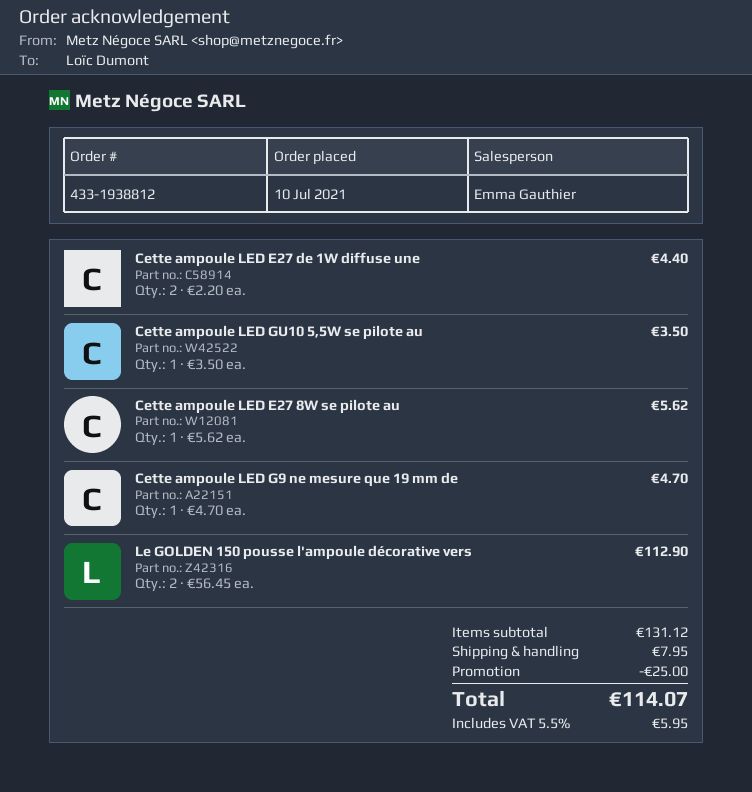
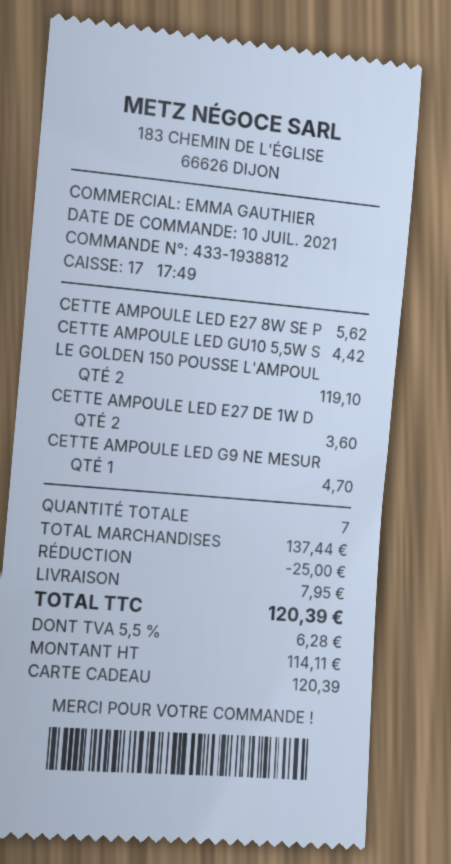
Cette ampoule LED E27 de 1W diffuse une: 2 for 4.40 -> 2 for 3.60
Cette ampoule LED GU10 5,5W se pilote au: 1 for 3.50 -> 1 for 4.42
Le GOLDEN 150 pousse l'ampoule décorative vers: 2 for 112.90 -> 2 for 119.10
subtotal: 131.12 -> 137.44
tax: 5.5% = 5.95 -> 5.5% = 6.28
total: 114.07 -> 120.39

